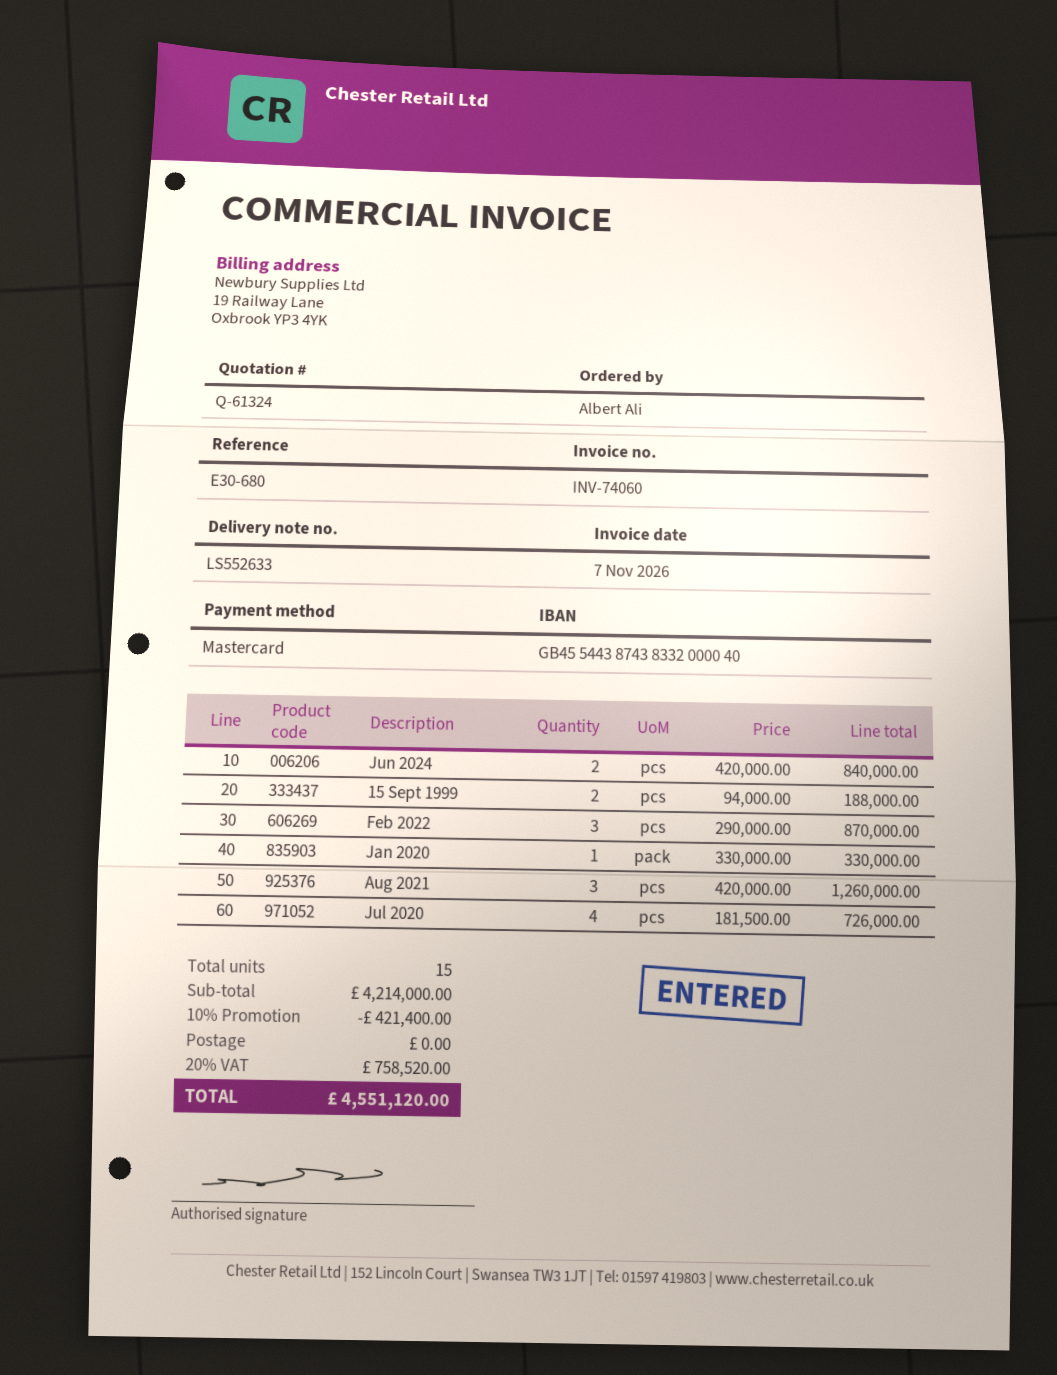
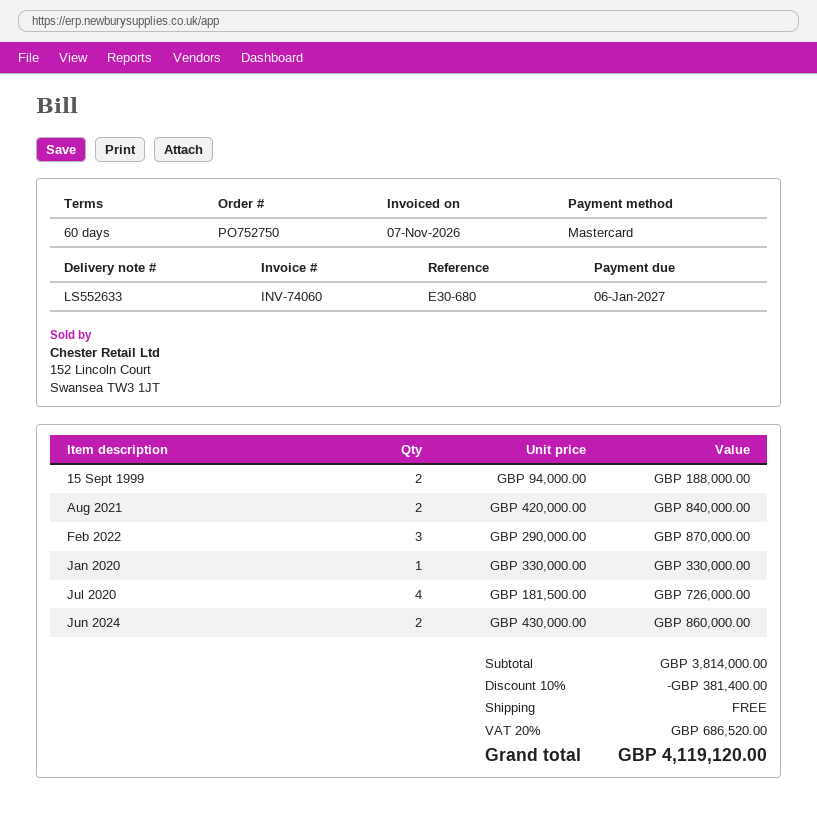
Jun 2024: 2 x 420000.00 = 840000.00 -> 2 x 430000.00 = 860000.00
Aug 2021: 3 x 420000.00 = 1260000.00 -> 2 x 420000.00 = 840000.00
subtotal: 4214000.00 -> 3814000.00
discount: 10% = 421400.00 -> 10% = 381400.00
tax: 20% = 758520.00 -> 20% = 686520.00
total: 4551120.00 -> 4119120.00

